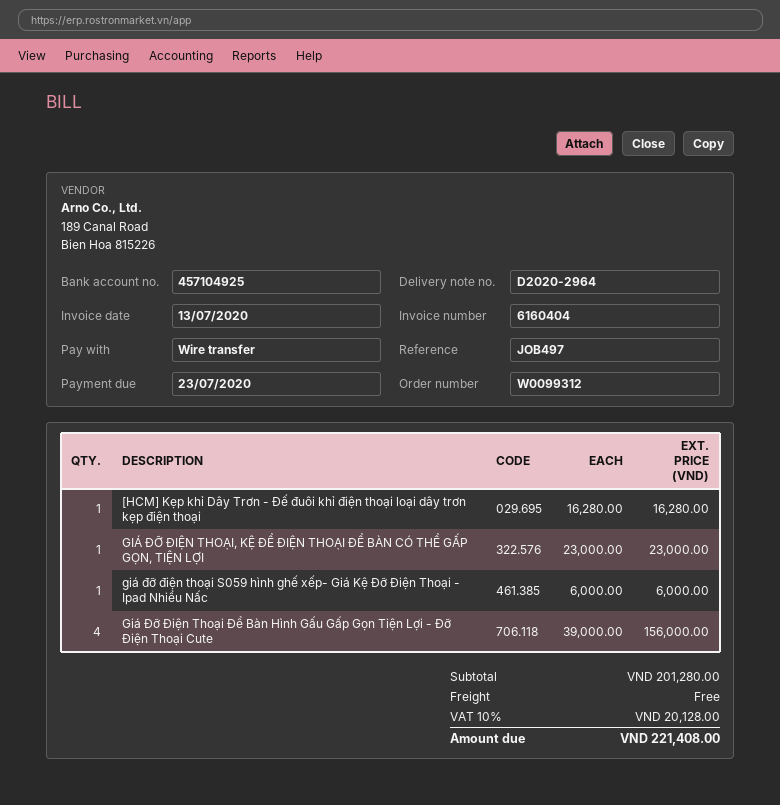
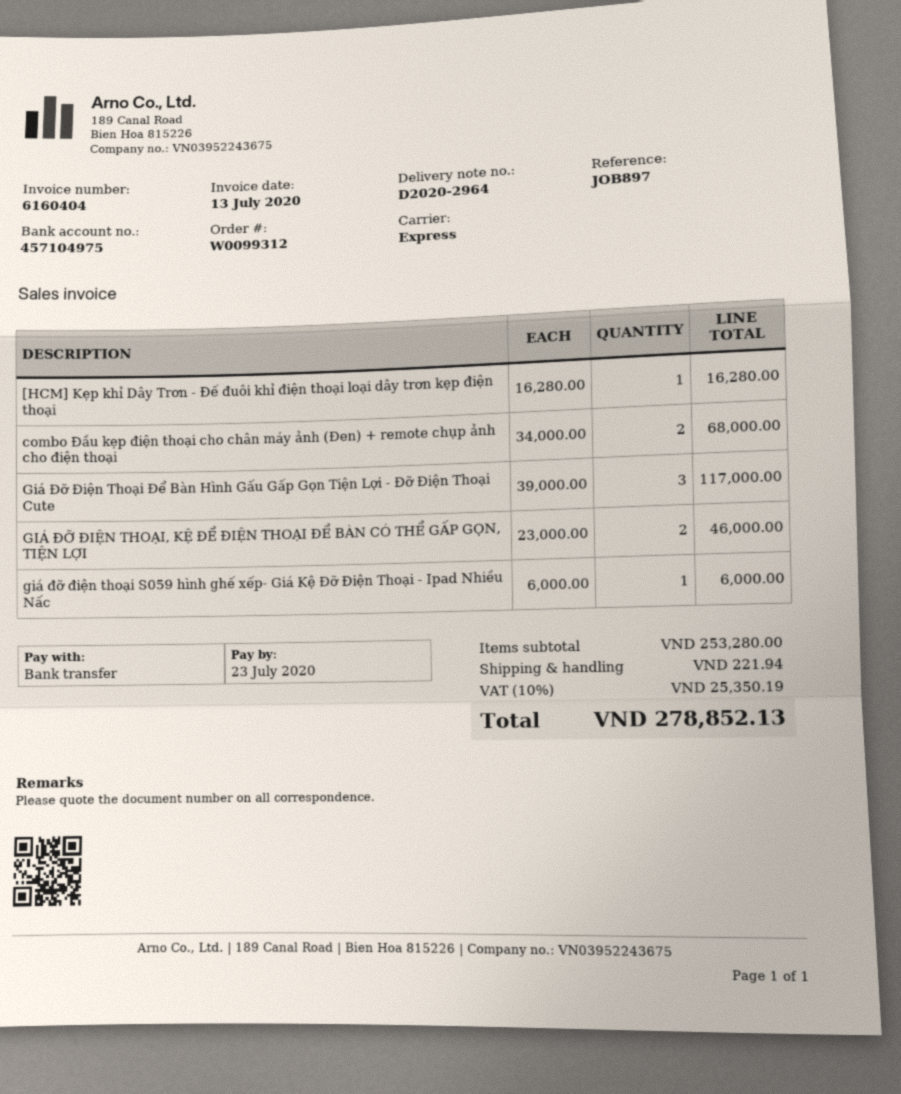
reference: JOB497 -> JOB897
bank account: 457104925 -> 457104975
GIÁ ĐỠ ĐIỆN THOẠI, KỆ ĐỂ ĐIỆN THOẠI ĐỂ BÀN CÓ THỂ GẤP GỌN, TIỆN LỢI: 1 x 23000.00 = 23000.00 -> 2 x 23000.00 = 46000.00
Giá Đỡ Điện Thoại Để Bàn Hình Gấu Gấp Gọn Tiện Lợi - Đỡ Điện Thoại Cute: 4 x 39000.00 = 156000.00 -> 3 x 39000.00 = 117000.00
combo Đầu kẹp điện thoại cho chân máy ảnh (Đen) + remote chụp ảnh cho điện thoại: none -> 2 x 34000.00 = 68000.00
subtotal: 201280.00 -> 253280.00
shipping: 0.00 -> 221.94
tax: 10% = 20128.00 -> 10% = 25350.19
total: 221408.00 -> 278852.13

